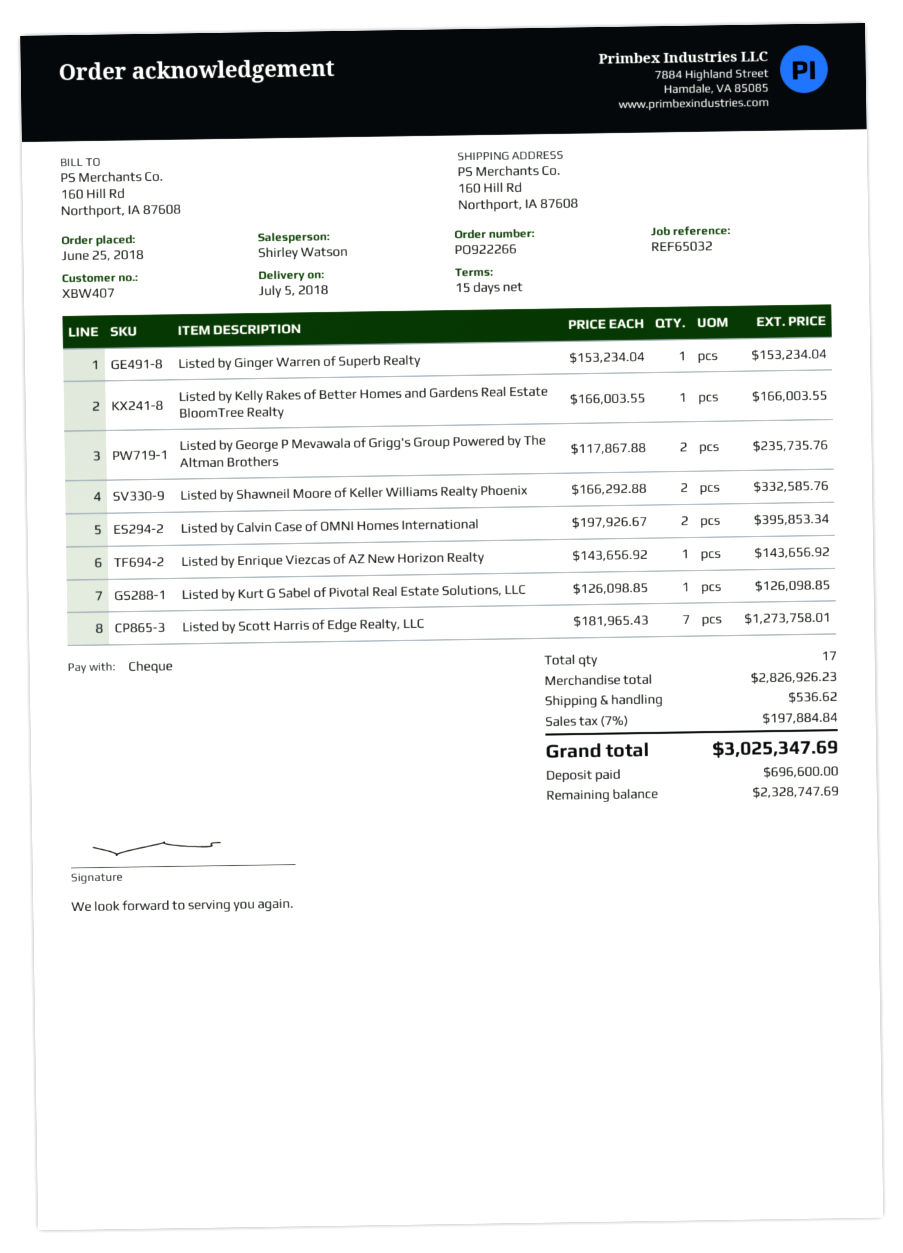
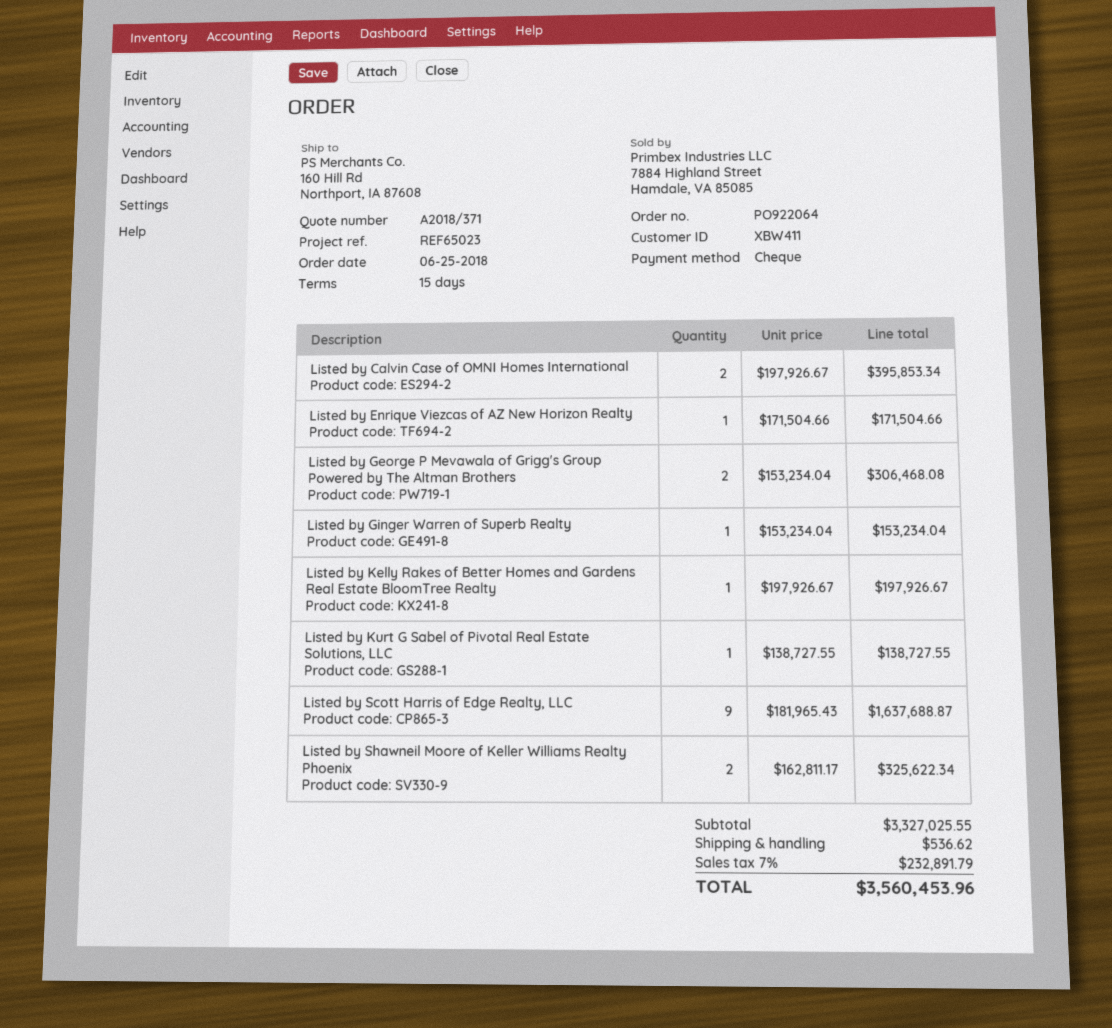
order number: PO922266 -> PO922064
customer number: XBW407 -> XBW411
reference: REF65032 -> REF65023
Listed by Kelly Rakes of Better Homes and Gardens Real Estate BloomTree Realty: 1 x 166003.55 = 166003.55 -> 1 x 197926.67 = 197926.67
Listed by George P Mevawala of Grigg's Group Powered by The Altman Brothers: 2 x 117867.88 = 235735.76 -> 2 x 153234.04 = 306468.08
Listed by Shawneil Moore of Keller Williams Realty Phoenix: 2 x 166292.88 = 332585.76 -> 2 x 162811.17 = 325622.34
Listed by Enrique Viezcas of AZ New Horizon Realty: 1 x 143656.92 = 143656.92 -> 1 x 171504.66 = 171504.66
Listed by Kurt G Sabel of Pivotal Real Estate Solutions, LLC: 1 x 126098.85 = 126098.85 -> 1 x 138727.55 = 138727.55
Listed by Scott Harris of Edge Realty, LLC: 7 x 181965.43 = 1273758.01 -> 9 x 181965.43 = 1637688.87
subtotal: 2826926.23 -> 3327025.55
tax: 7% = 197884.84 -> 7% = 232891.79
total: 3025347.69 -> 3560453.96

